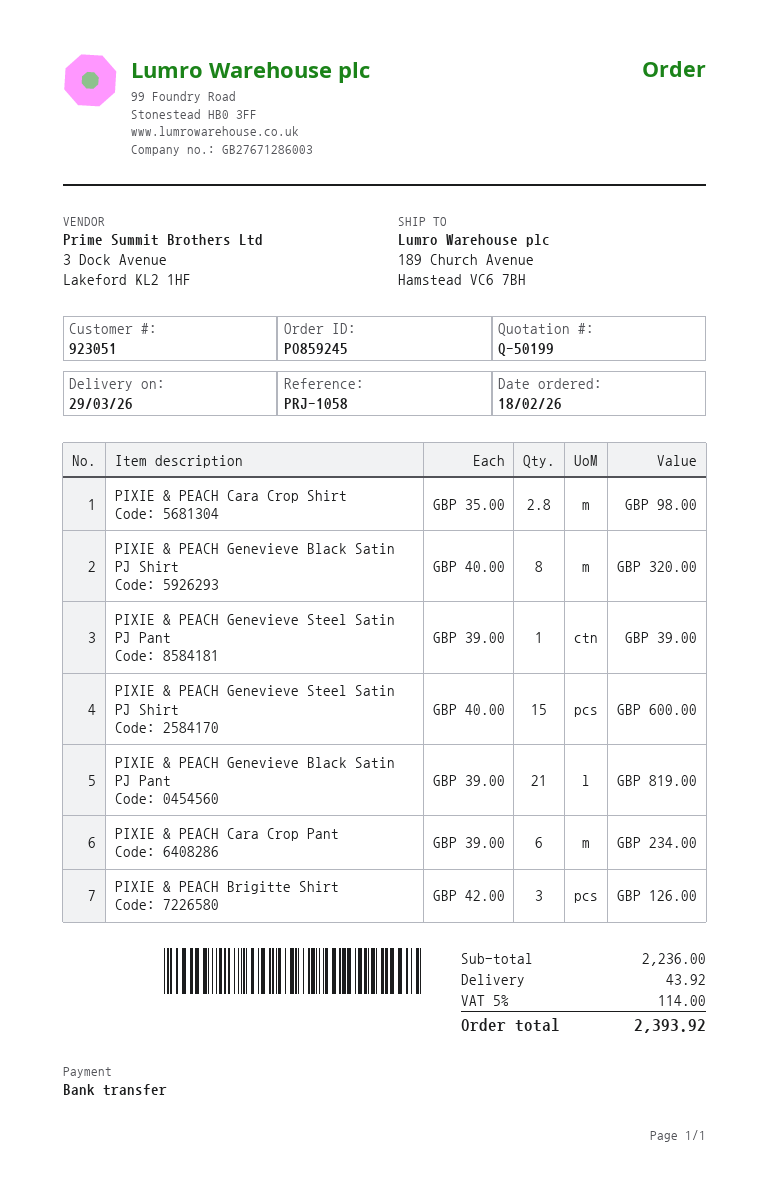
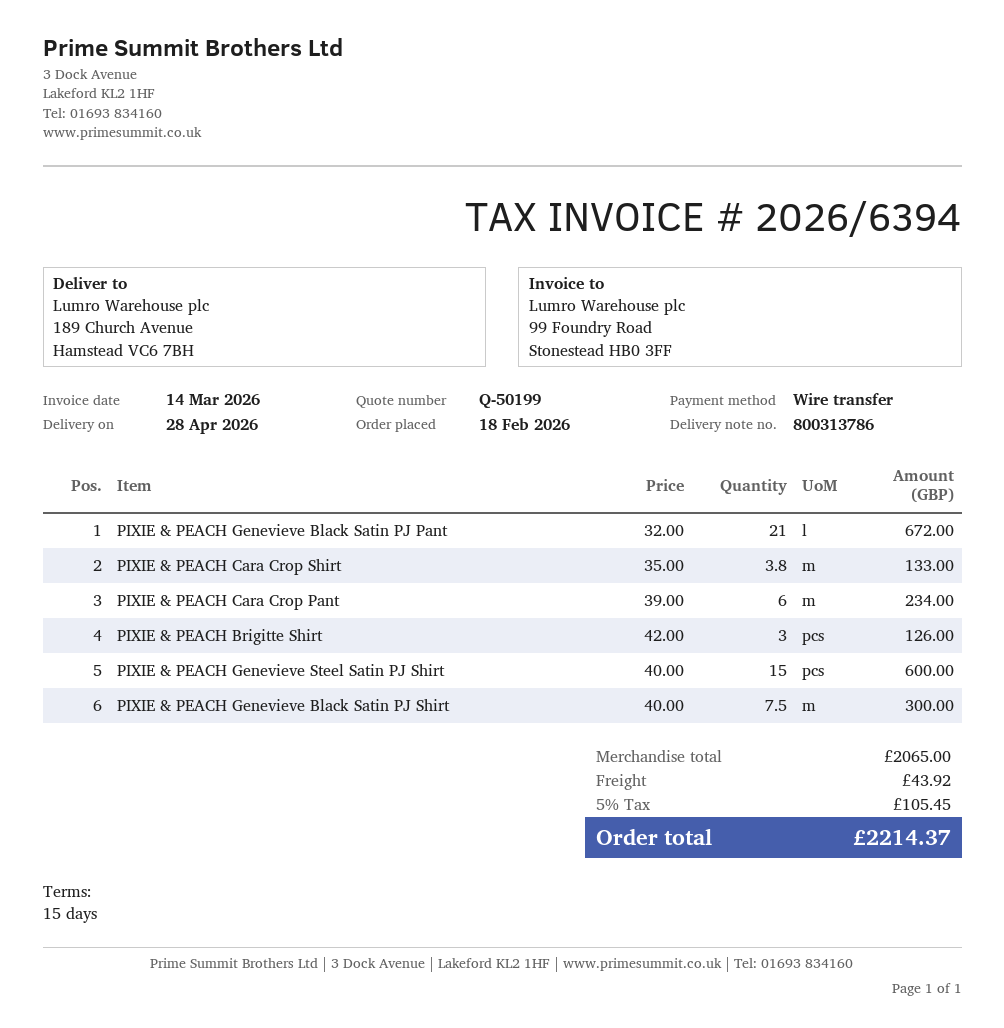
delivery date: 2026-03-29 -> 2026-04-28
PIXIE & PEACH Cara Crop Shirt: 2.8 x 35.00 = 98.00 -> 3.8 x 35.00 = 133.00
PIXIE & PEACH Genevieve Black Satin PJ Shirt: 8 x 40.00 = 320.00 -> 7.5 x 40.00 = 300.00
PIXIE & PEACH Genevieve Steel Satin PJ Pant: 1 x 39.00 = 39.00 -> none
PIXIE & PEACH Genevieve Black Satin PJ Pant: 21 x 39.00 = 819.00 -> 21 x 32.00 = 672.00
subtotal: 2236.00 -> 2065.00
tax: 5% = 114.00 -> 5% = 105.45
total: 2393.92 -> 2214.37

